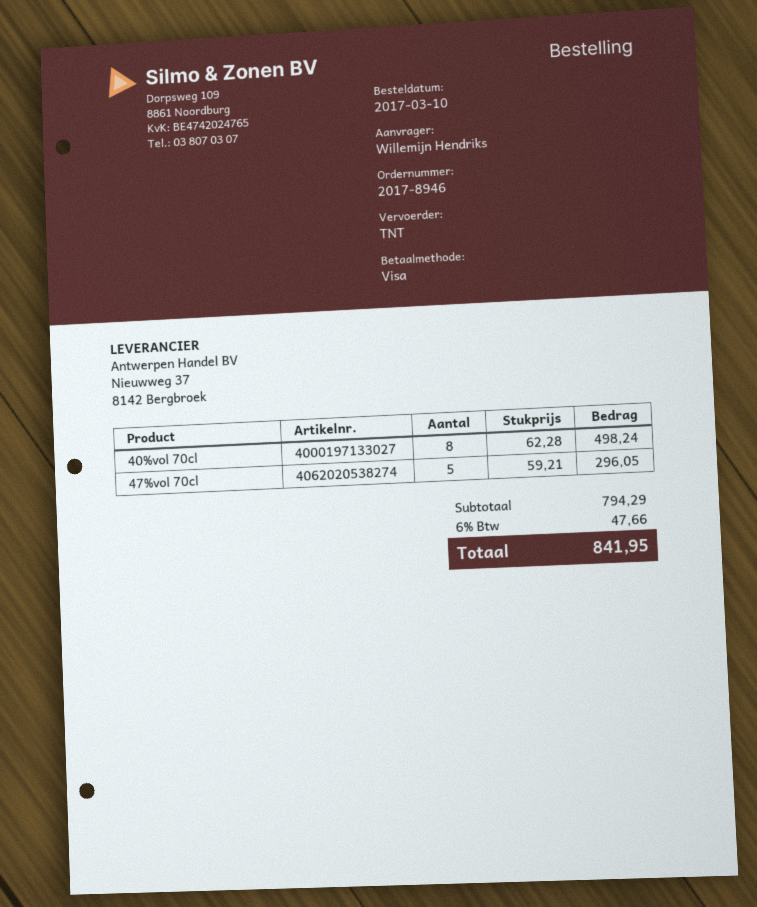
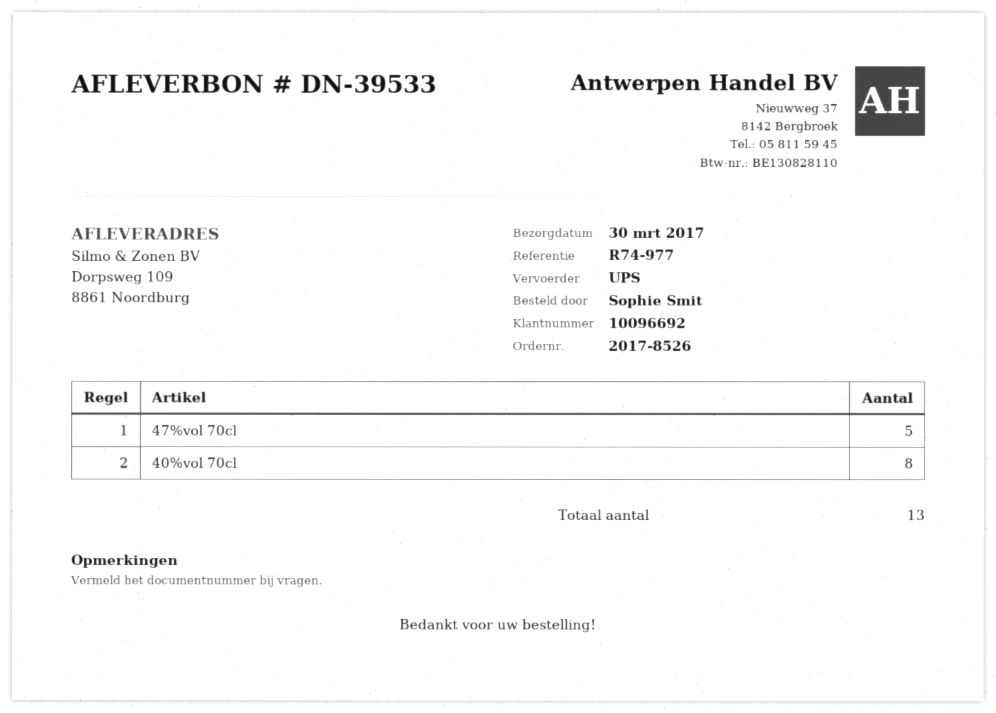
order number: 2017-8946 -> 2017-8526
ordered by: Willemijn Hendriks -> Sophie Smit
shipping method: TNT -> UPS

